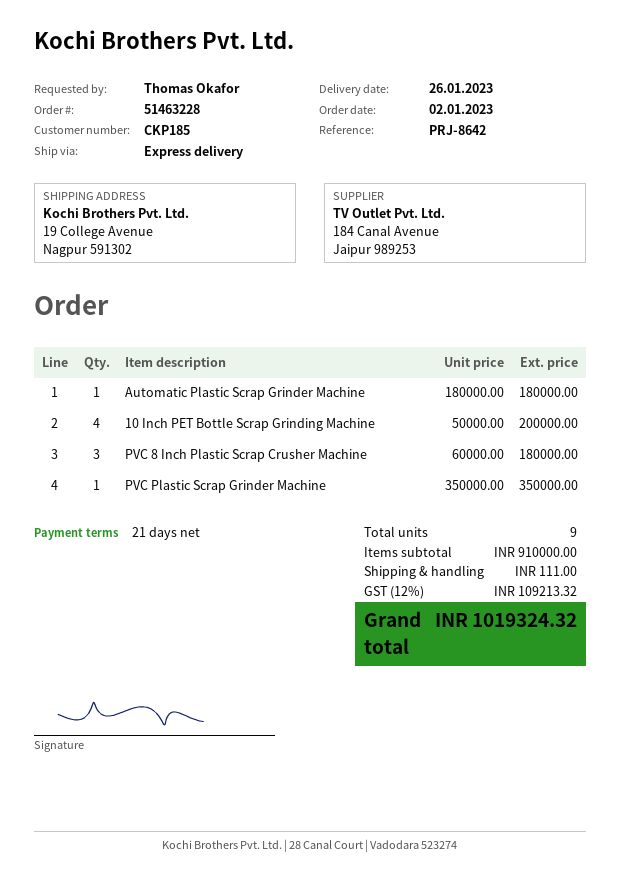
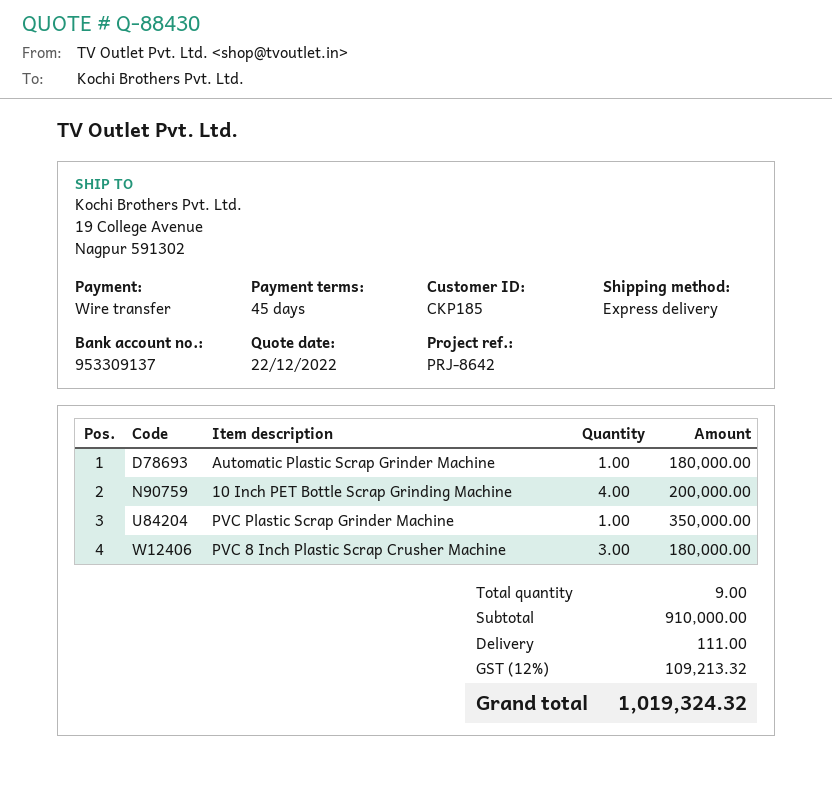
payment terms: 21 days -> 45 days

